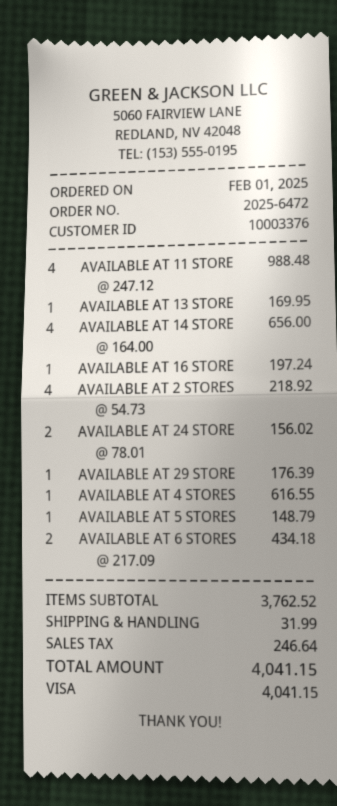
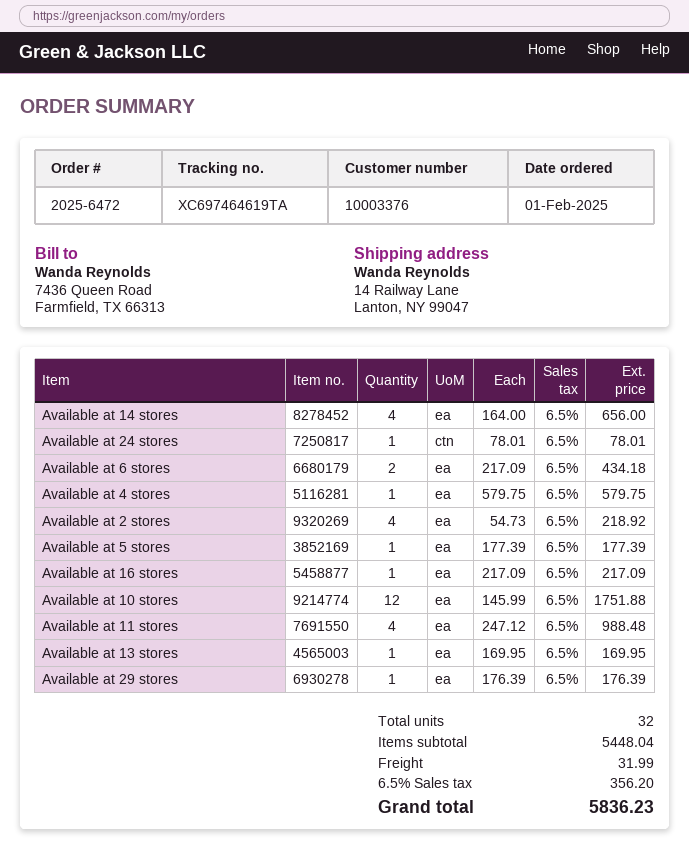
AVAILABLE AT 16 STORE: 1 x 197.24 = 197.24 -> 1 x 217.09 = 217.09
AVAILABLE AT 24 STORE: 2 x 78.01 = 156.02 -> 1 x 78.01 = 78.01
AVAILABLE AT 4 STORES: 1 x 616.55 = 616.55 -> 1 x 579.75 = 579.75
AVAILABLE AT 5 STORES: 1 x 148.79 = 148.79 -> 1 x 177.39 = 177.39
Available at 10 stores: none -> 12 x 145.99 = 1751.88
subtotal: 3762.52 -> 5448.04
tax: 246.64 -> 356.20
total: 4041.15 -> 5836.23

